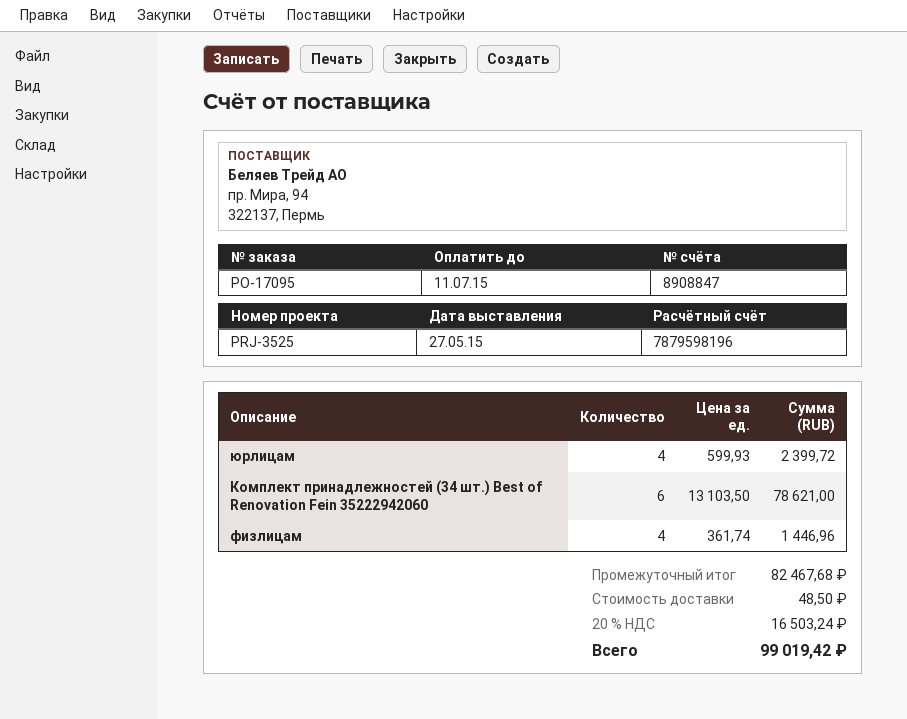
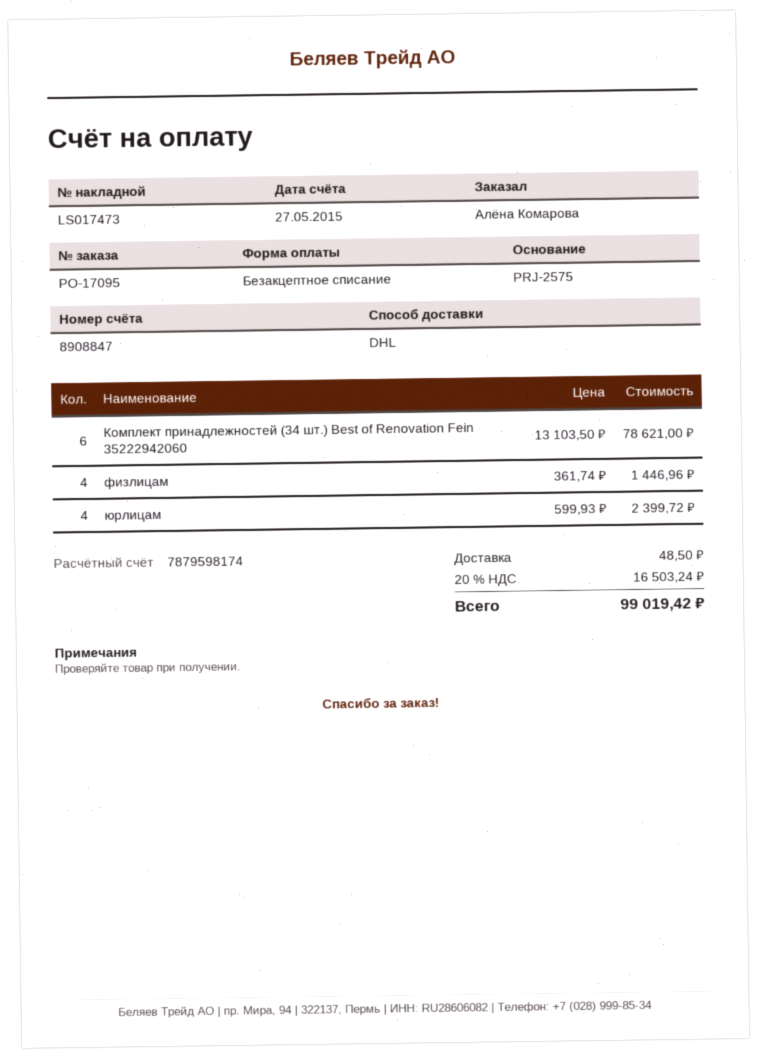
reference: PRJ-3525 -> PRJ-2575
bank account: 7879598196 -> 7879598174

